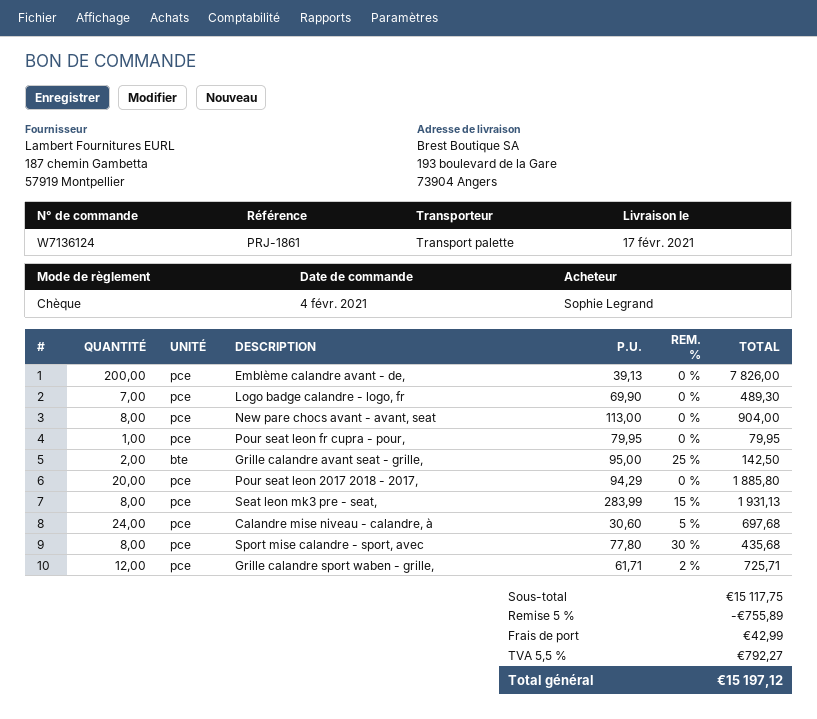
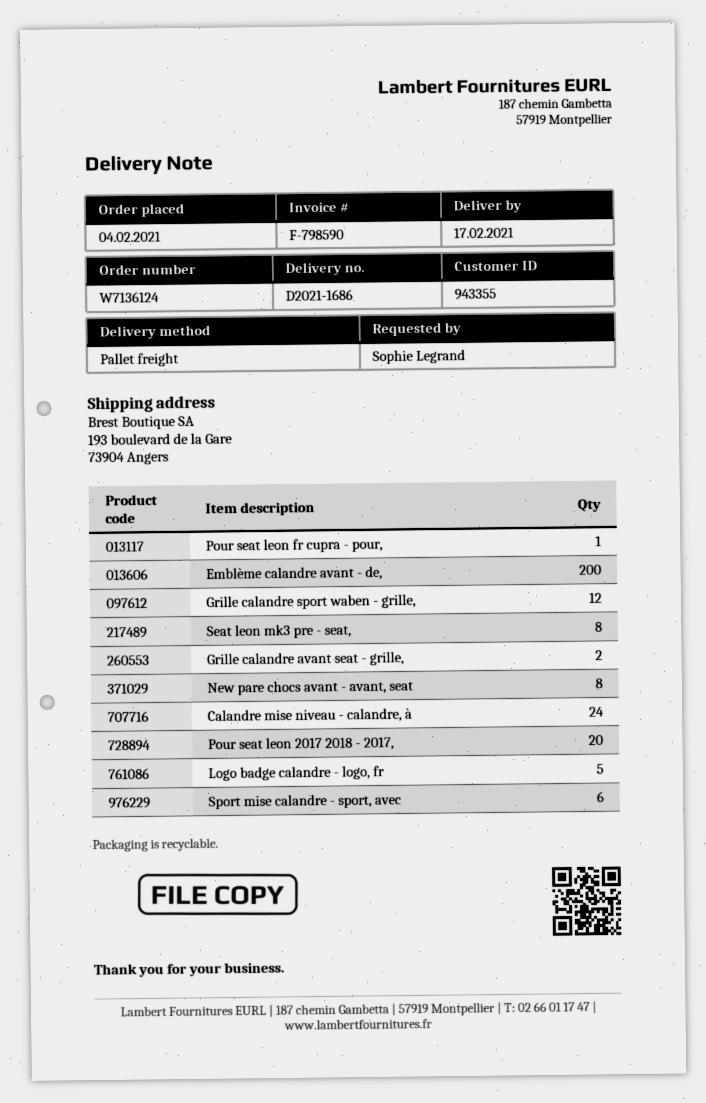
Logo badge calandre - logo, fr: 7 -> 5
Sport mise calandre - sport, avec: 8 -> 6

